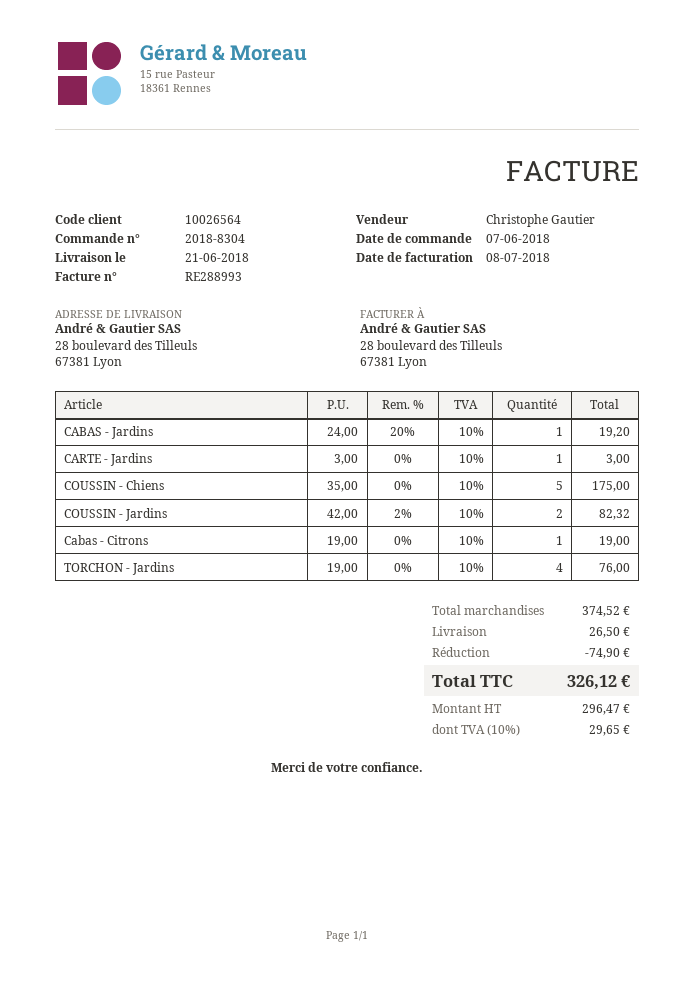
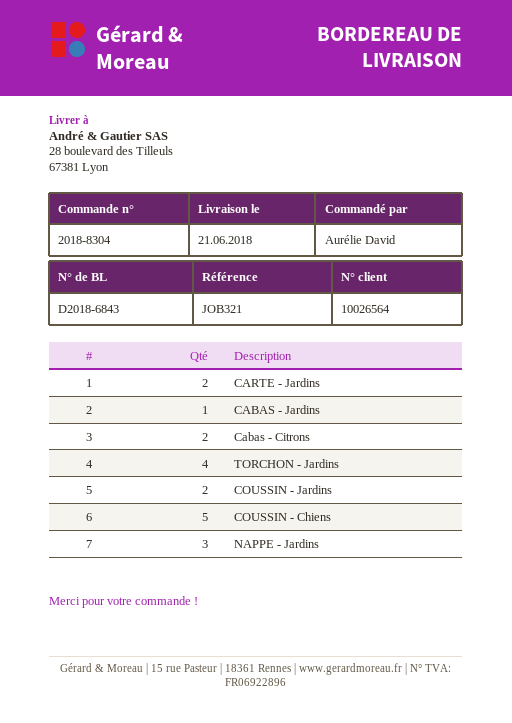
CARTE - Jardins: 1 -> 2
Cabas - Citrons: 1 -> 2
NAPPE - Jardins: none -> 3

